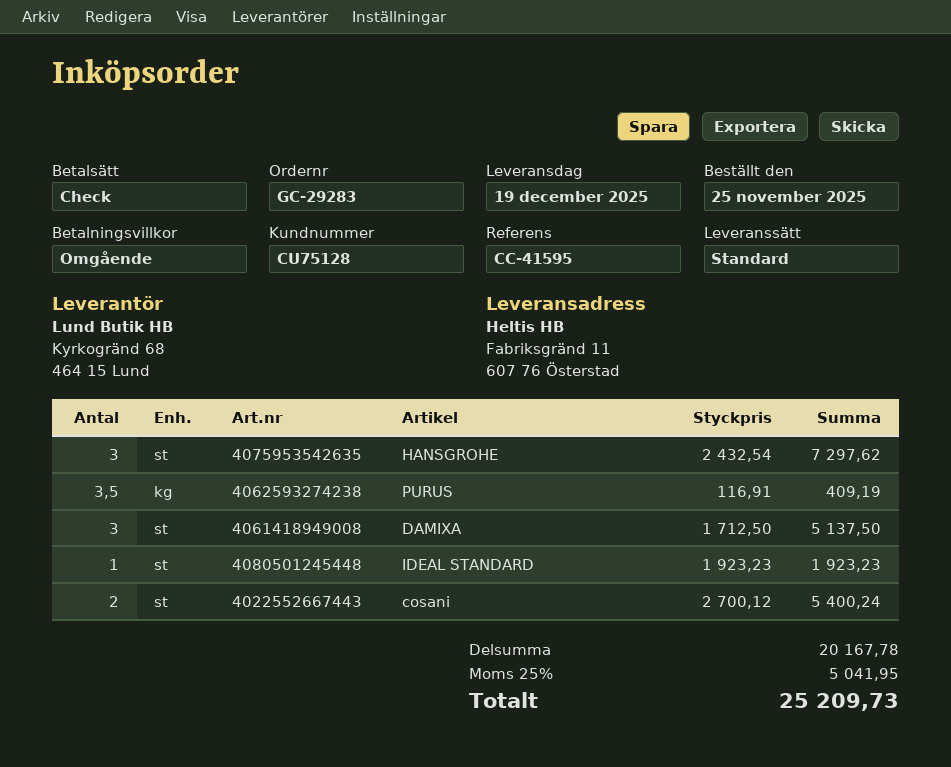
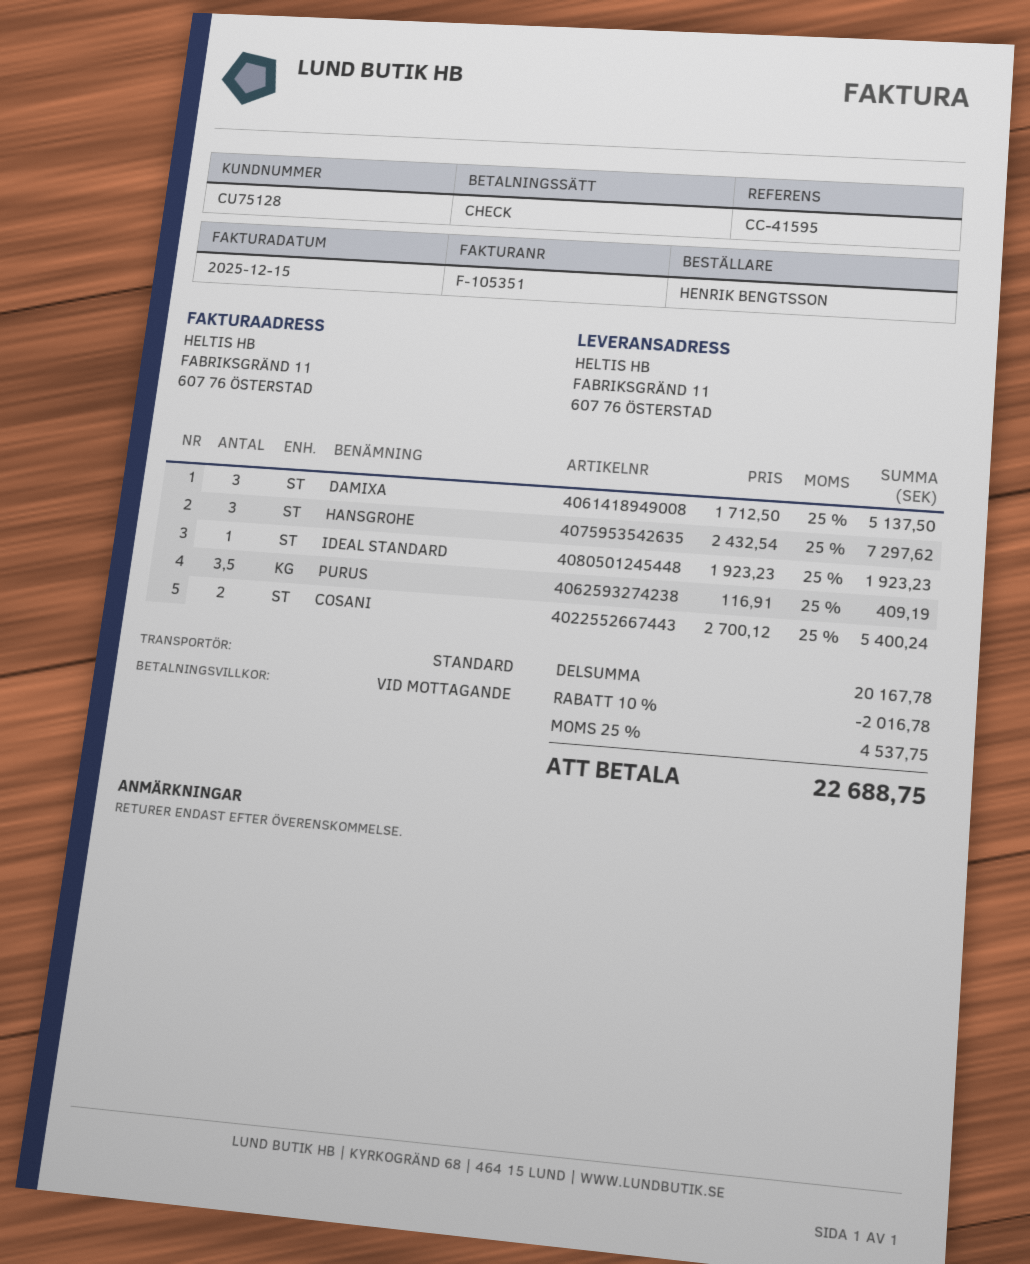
discount: none -> 10% = 2016.78
tax: 25% = 5041.95 -> 25% = 4537.75
total: 25209.73 -> 22688.75

